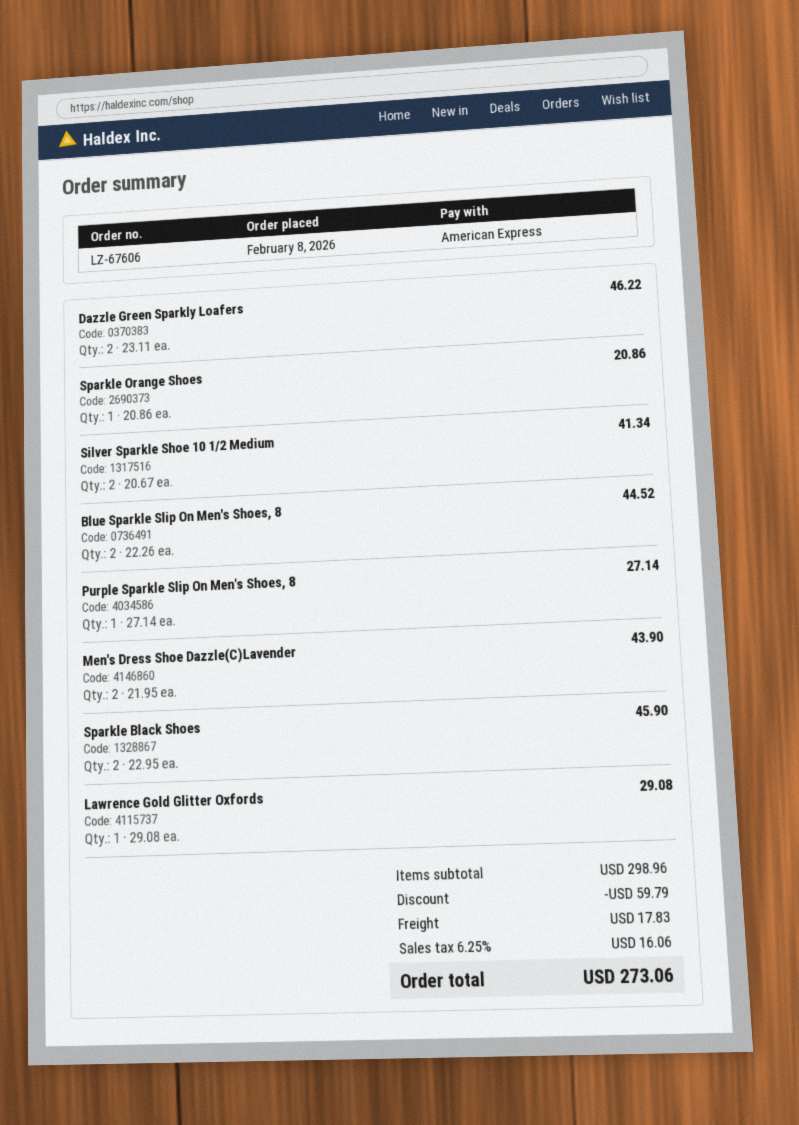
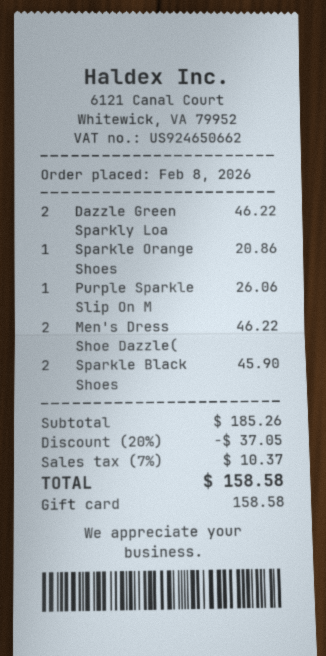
payment method: American Express -> gift card
Silver Sparkle Shoe 10 1/2 Medium: 2 for 41.34 -> none
Blue Sparkle Slip On Men's Shoes, 8: 2 for 44.52 -> none
Purple Sparkle Slip On Men's Shoes, 8: 1 for 27.14 -> 1 for 26.06
Men's Dress Shoe Dazzle(C)Lavender: 2 for 43.90 -> 2 for 46.22
Lawrence Gold Glitter Oxfords: 1 for 29.08 -> none
subtotal: 298.96 -> 185.26
discount: 59.79 -> 37.05
shipping: 17.83 -> none
tax: 6.25% = 16.06 -> 7% = 10.37
total: 273.06 -> 158.58

